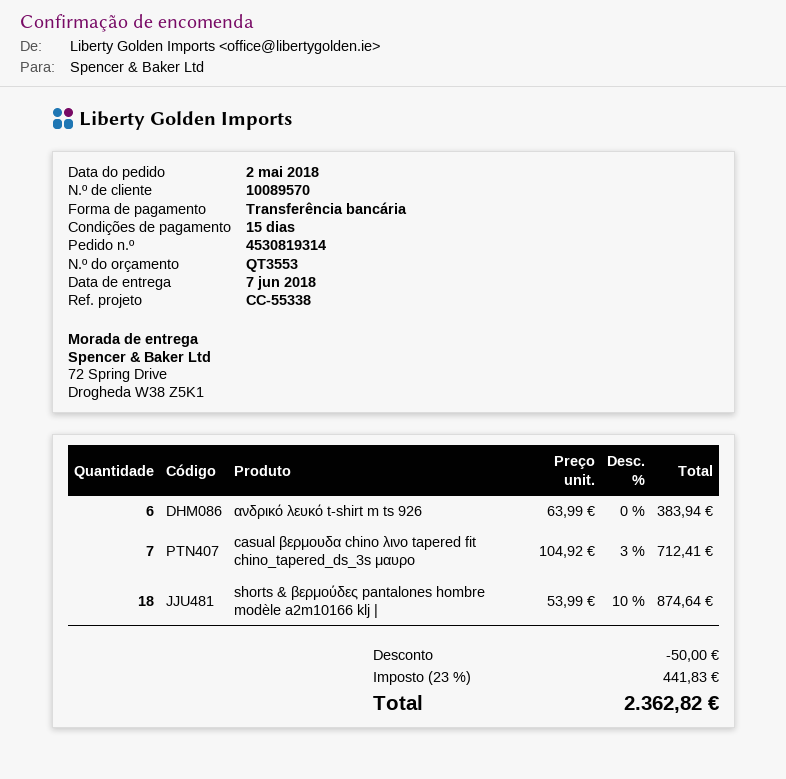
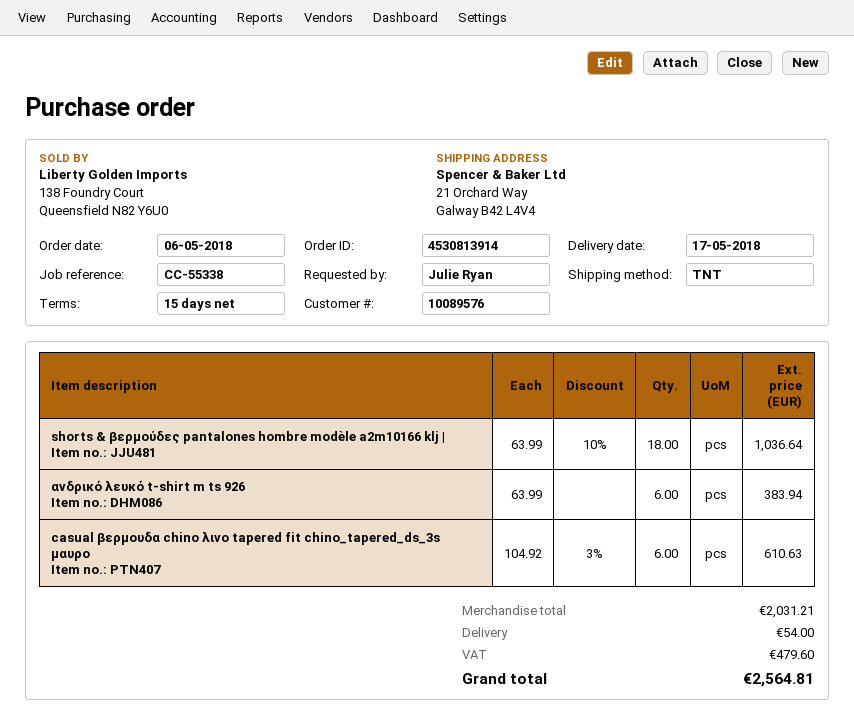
order number: 4530819314 -> 4530813914
order date: 2018-05-02 -> 2018-05-06
delivery date: 2018-06-07 -> 2018-05-17
customer number: 10089570 -> 10089576
ship to: 72 Spring Drive, Drogheda W38 Z5K1 -> 21 Orchard Way, Galway B42 L4V4
casual βερμουδα chino λινο tapered fit chino_tapered_ds_3s μαυρο: 7 x 104.92 - 3% = 712.41 -> 6 x 104.92 - 3% = 610.63
shorts & βερμούδες pantalones hombre modèle a2m10166 klj |: 18 x 53.99 - 10% = 874.64 -> 18 x 63.99 - 10% = 1036.64
discount: 50.00 -> none
shipping: none -> 54.00
tax: 441.83 -> 479.60
total: 2362.82 -> 2564.81

